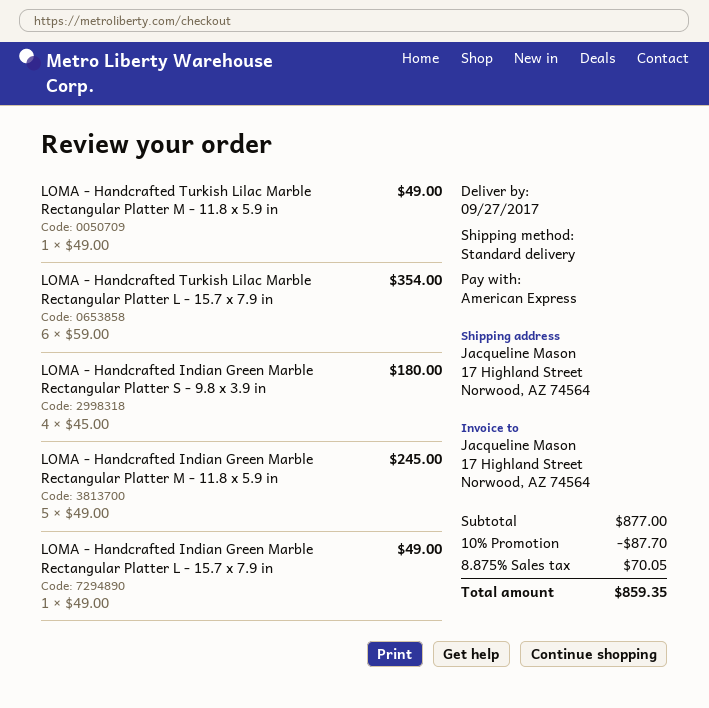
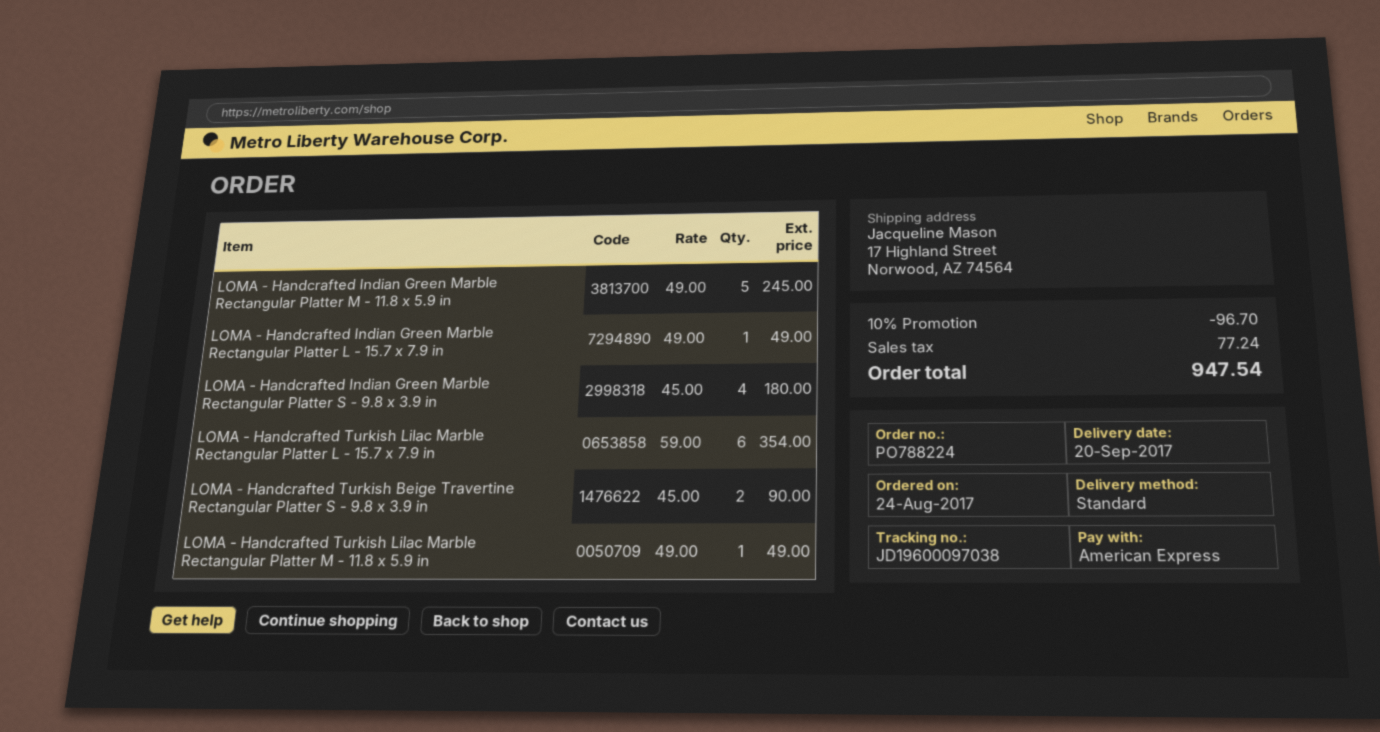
delivery date: 2017-09-27 -> 2017-09-20
LOMA - Handcrafted Turkish Beige Travertine Rectangular Platter S - 9.8 x 3.9 in: none -> 2 x 45.00 = 90.00
discount: 10% = 87.70 -> 10% = 96.70
tax: 70.05 -> 77.24
total: 859.35 -> 947.54

